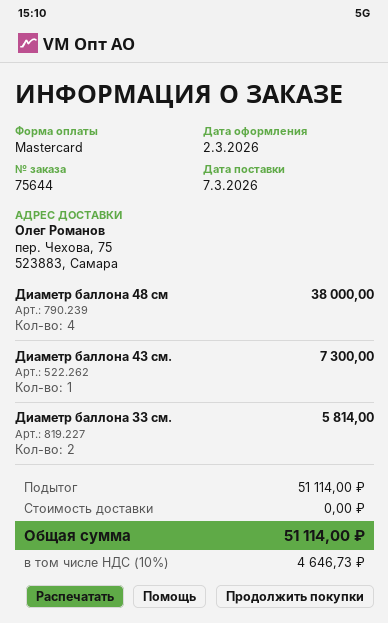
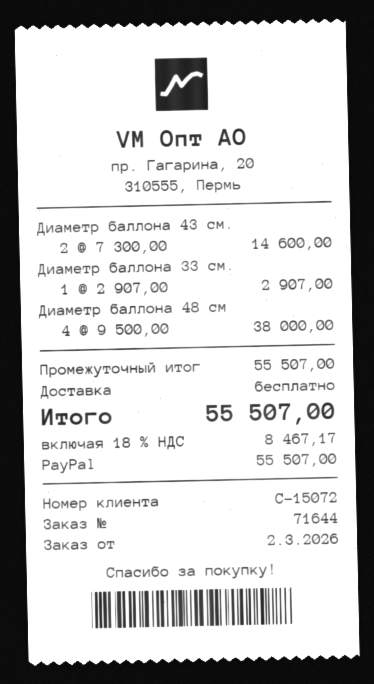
order number: 75644 -> 71644
payment method: Mastercard -> PayPal
Диаметр баллона 43 см.: 1 for 7300.00 -> 2 for 14600.00
Диаметр баллона 33 см.: 2 for 5814.00 -> 1 for 2907.00
subtotal: 51114.00 -> 55507.00
tax: 10% = 4646.73 -> 18% = 8467.17
total: 51114.00 -> 55507.00

